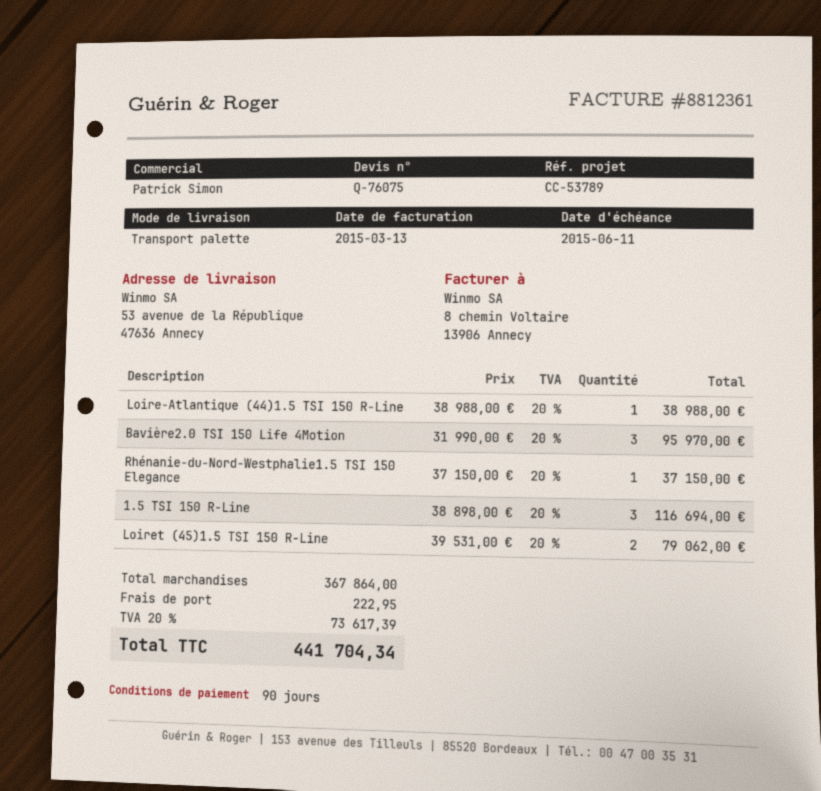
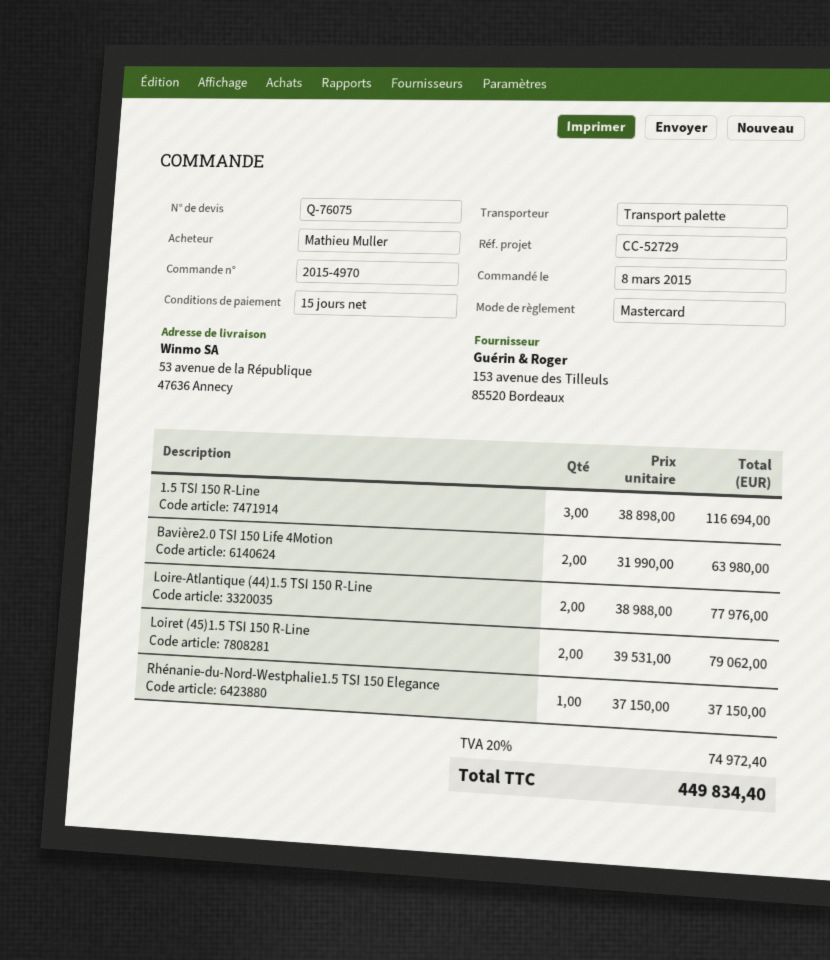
payment terms: 90 days -> 15 days
reference: CC-53789 -> CC-52729
Loire-Atlantique (44)1.5 TSI 150 R-Line: 1 x 38988.00 = 38988.00 -> 2 x 38988.00 = 77976.00
Bavière2.0 TSI 150 Life 4Motion: 3 x 31990.00 = 95970.00 -> 2 x 31990.00 = 63980.00
shipping: 222.95 -> none
tax: 20% = 73617.39 -> 20% = 74972.40
total: 441704.34 -> 449834.40

